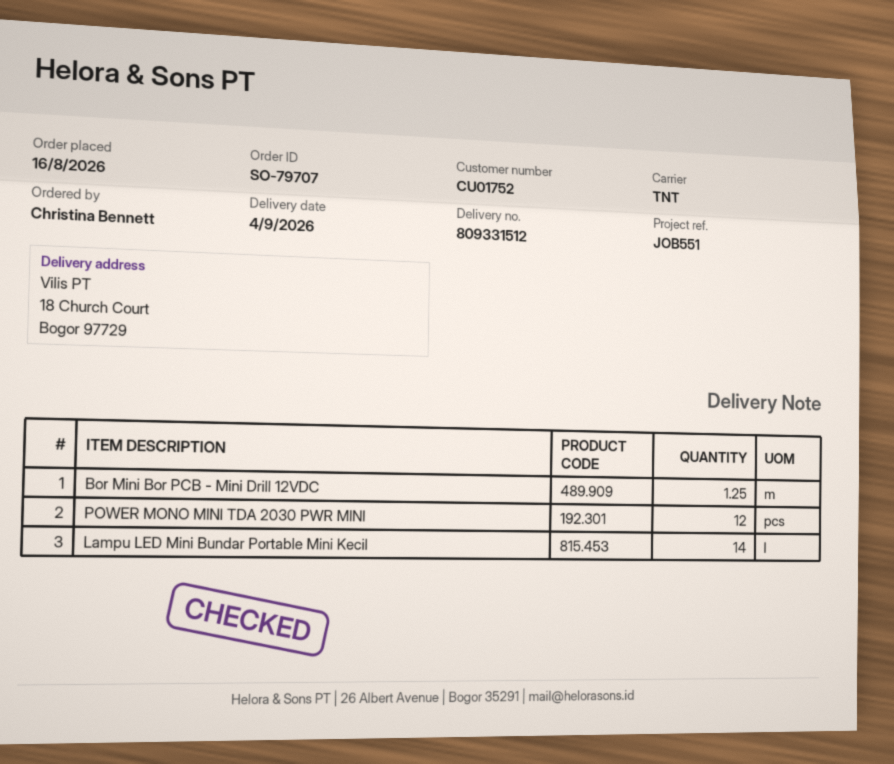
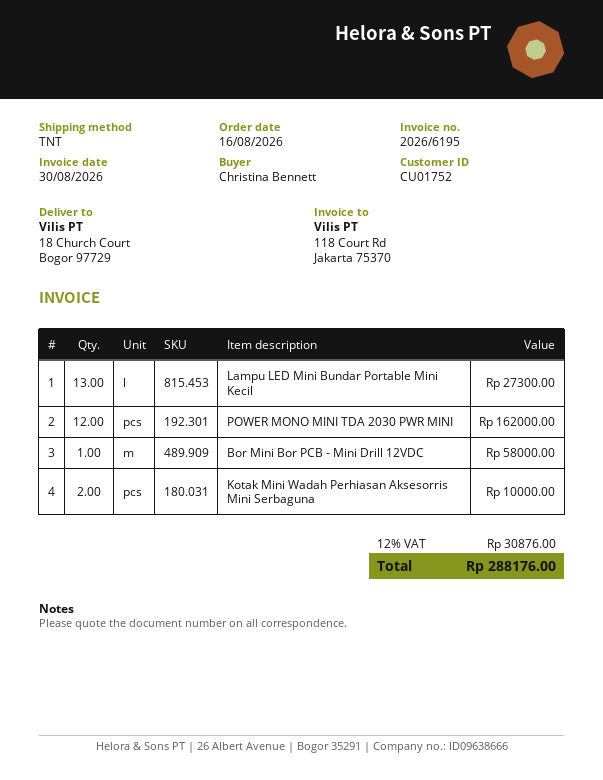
Bor Mini Bor PCB - Mini Drill 12VDC: 1.25 -> 1
Lampu LED Mini Bundar Portable Mini Kecil: 14 -> 13
Kotak Mini Wadah Perhiasan Aksesorris Mini Serbaguna: none -> 2

